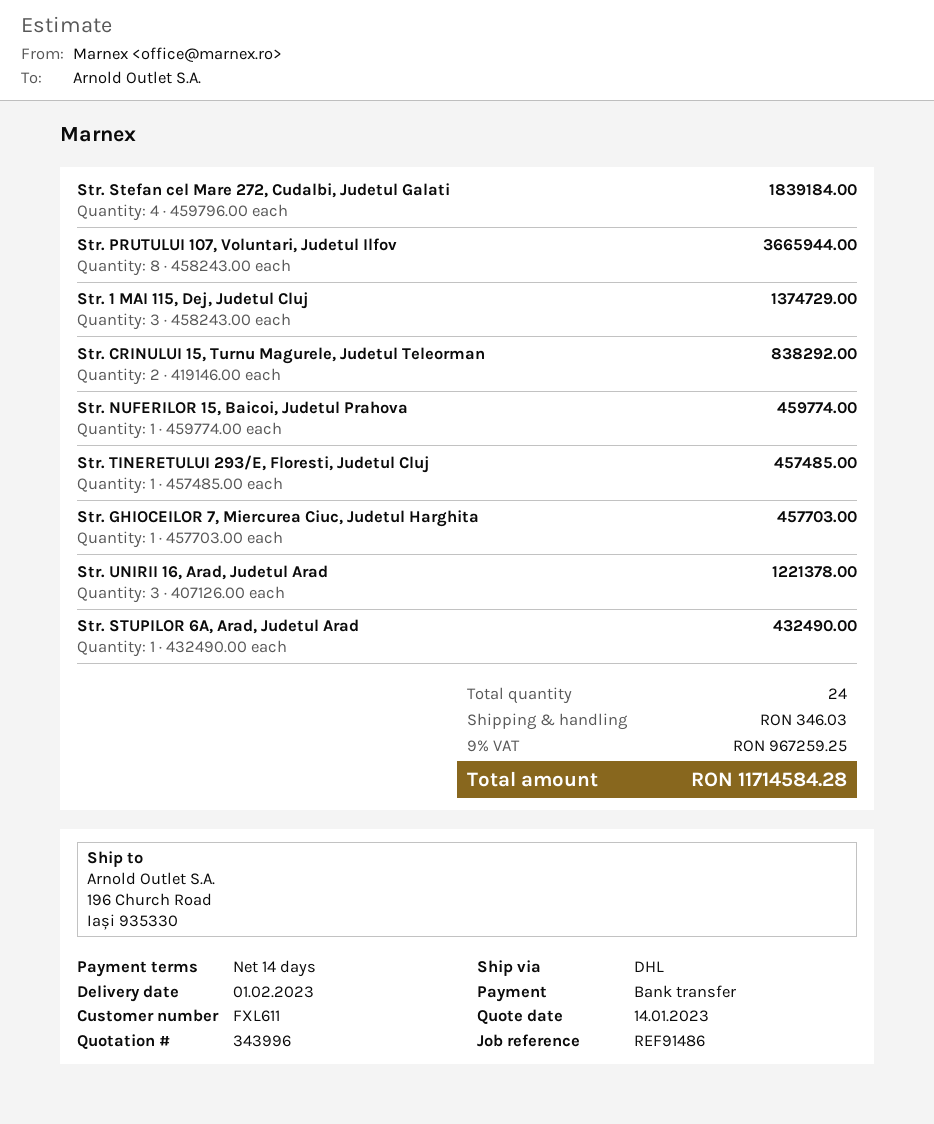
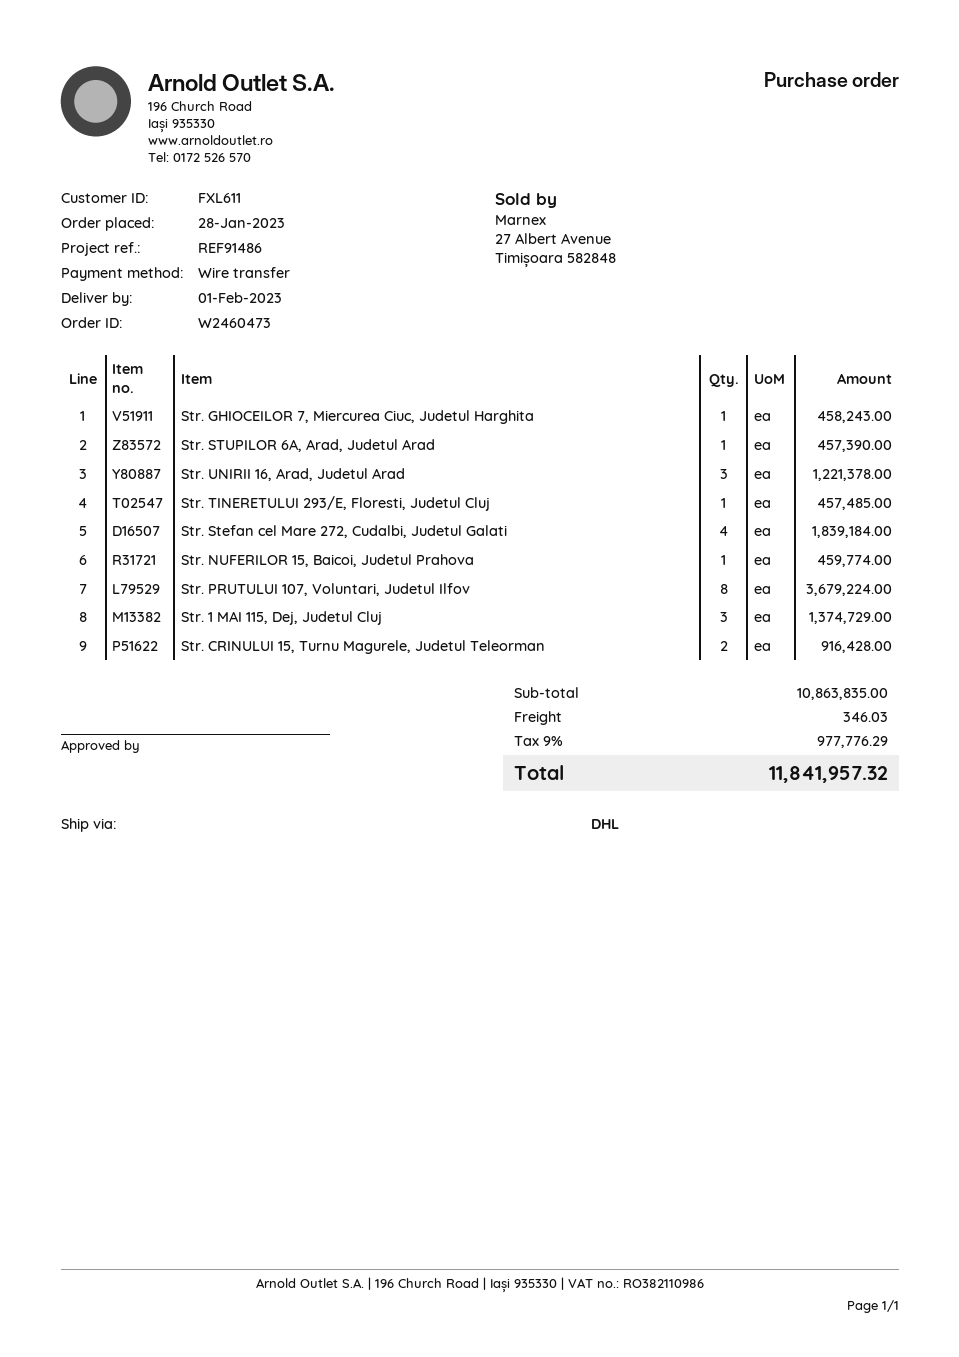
Str. PRUTULUI 107, Voluntari, Judetul Ilfov: 8 for 3665944.00 -> 8 for 3679224.00
Str. CRINULUI 15, Turnu Magurele, Judetul Teleorman: 2 for 838292.00 -> 2 for 916428.00
Str. GHIOCEILOR 7, Miercurea Ciuc, Judetul Harghita: 1 for 457703.00 -> 1 for 458243.00
Str. STUPILOR 6A, Arad, Judetul Arad: 1 for 432490.00 -> 1 for 457390.00
tax: 9% = 967259.25 -> 9% = 977776.29
total: 11714584.28 -> 11841957.32

